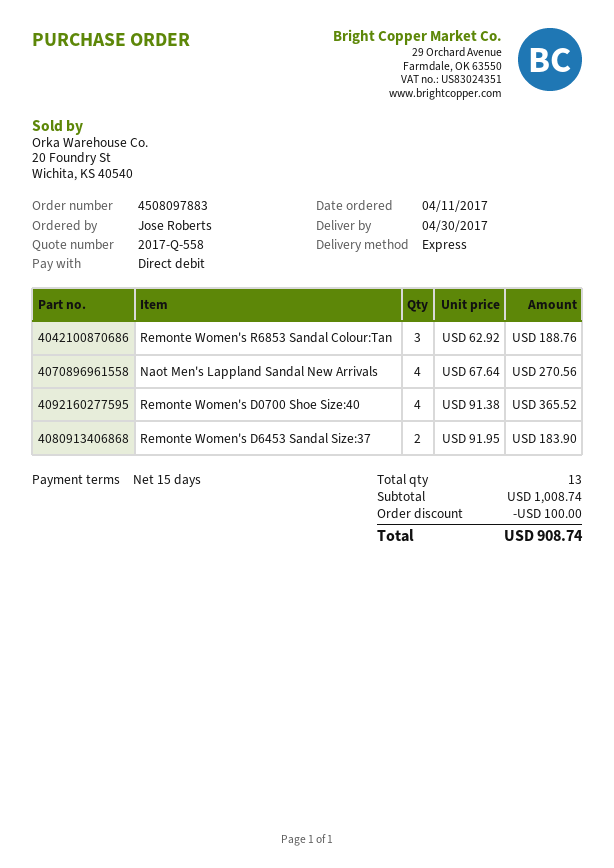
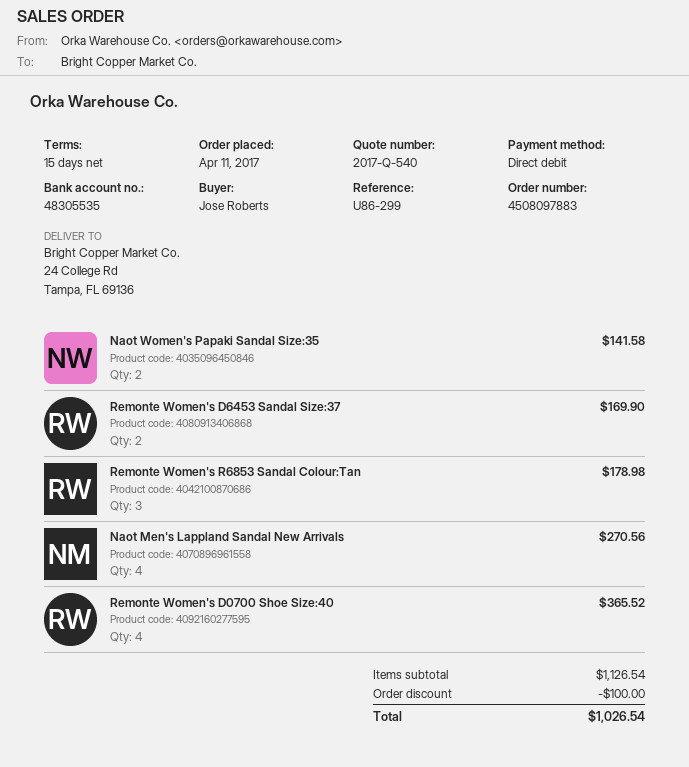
quote number: 2017-Q-558 -> 2017-Q-540
Remonte Women's R6853 Sandal Colour:Tan: 3 for 188.76 -> 3 for 178.98
Remonte Women's D6453 Sandal Size:37: 2 for 183.90 -> 2 for 169.90
Naot Women's Papaki Sandal Size:35: none -> 2 for 141.58
subtotal: 1008.74 -> 1126.54
total: 908.74 -> 1026.54

